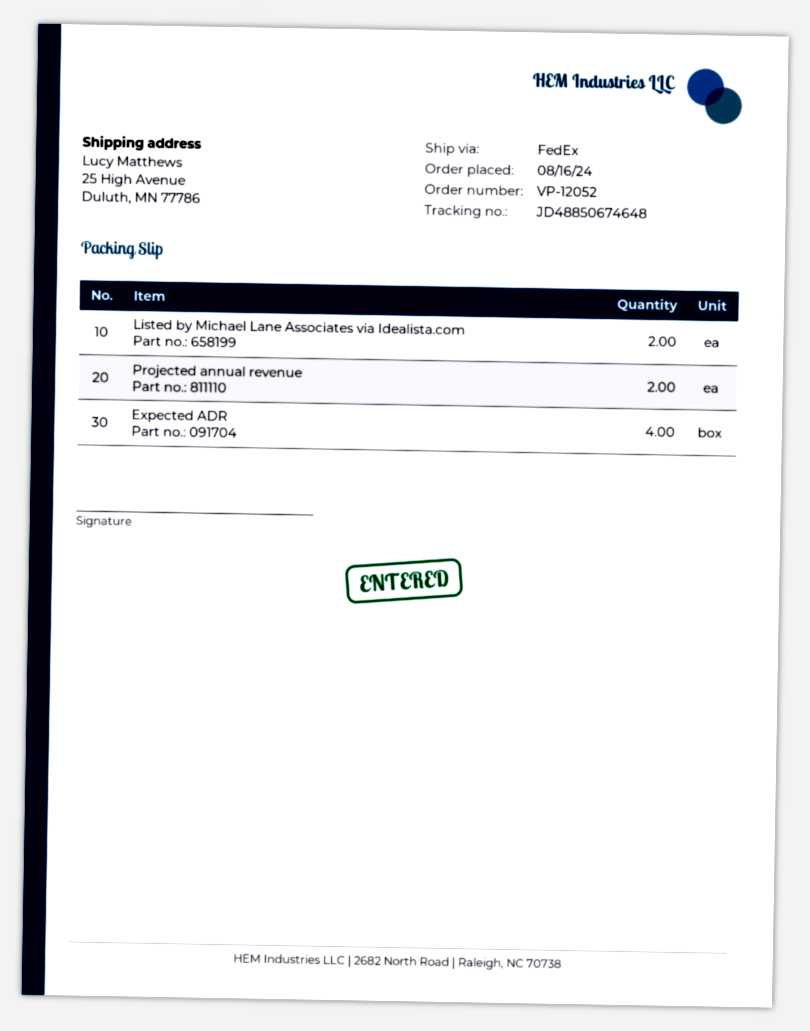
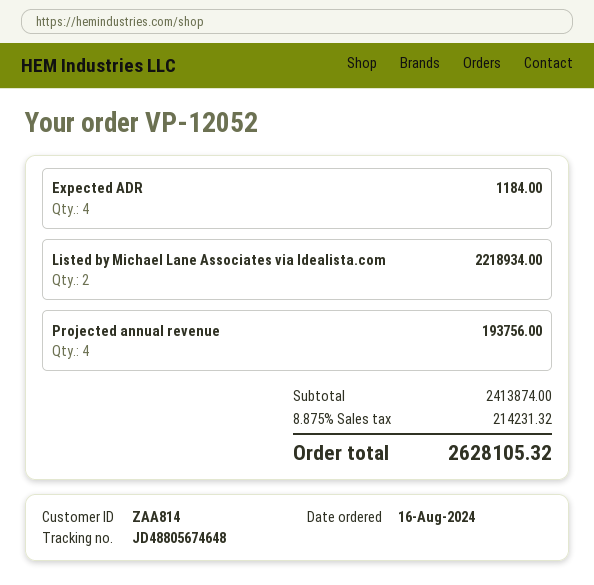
tracking number: JD48850674648 -> JD48805674648
Projected annual revenue: 2 -> 4

